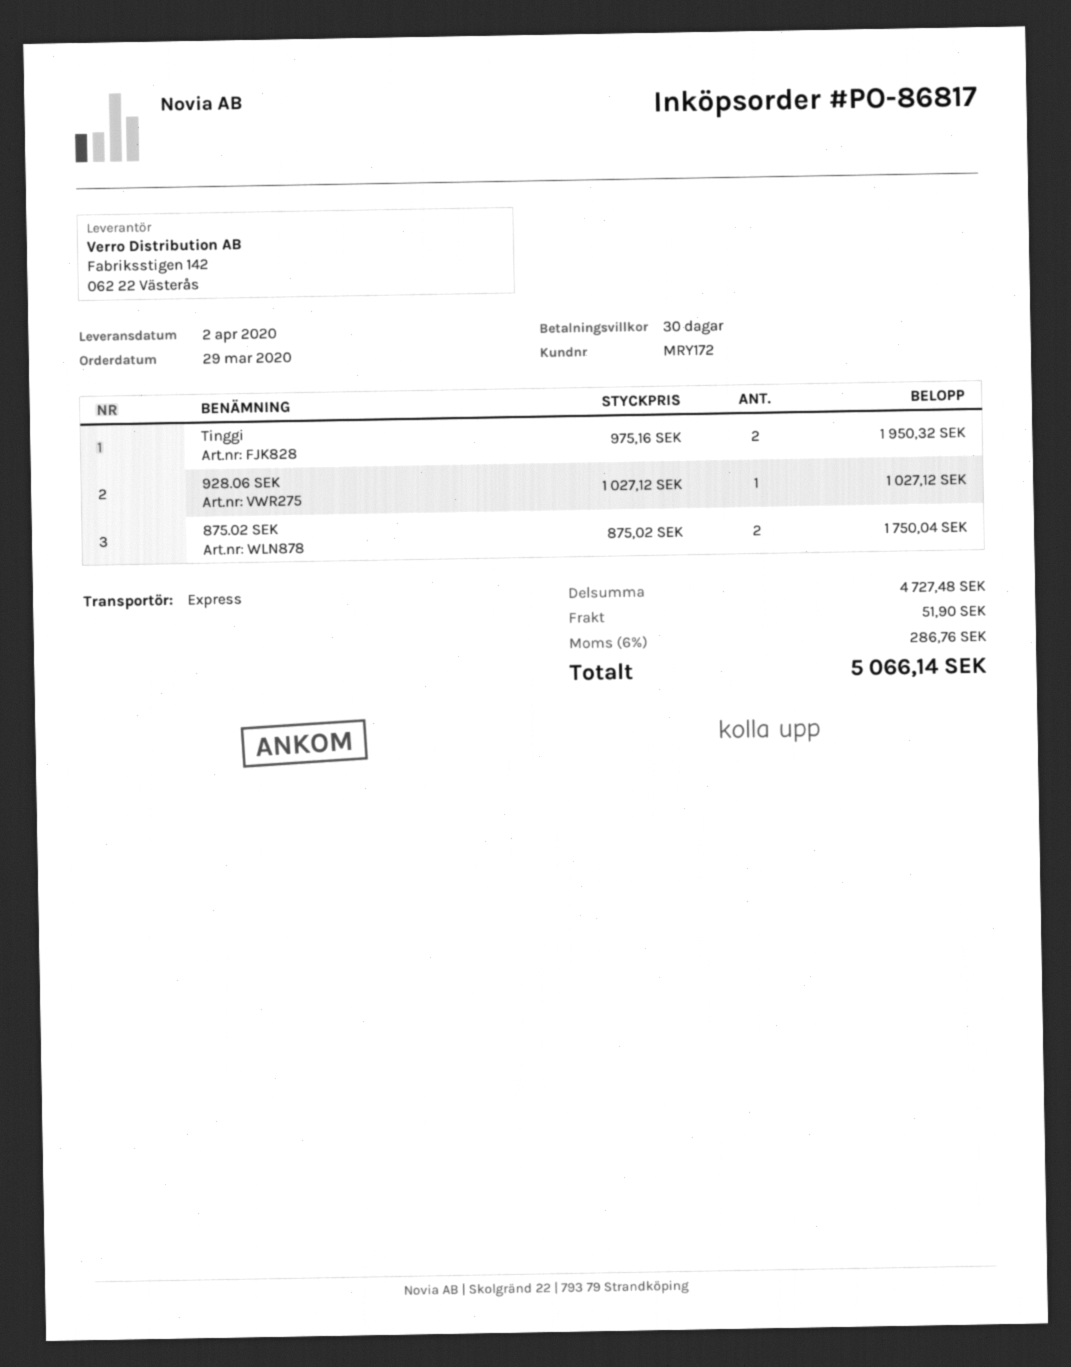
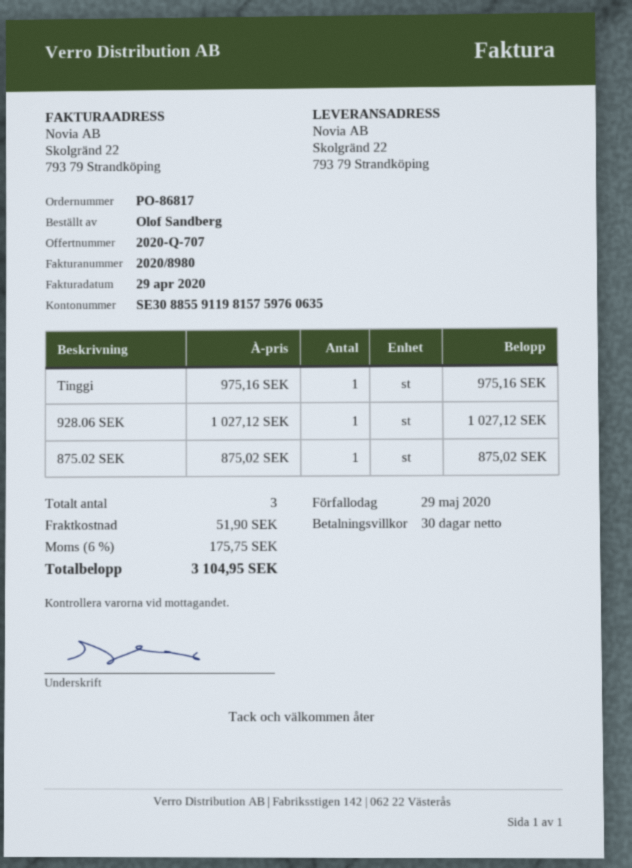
Tinggi: 2 x 975.16 = 1950.32 -> 1 x 975.16 = 975.16
875.02 SEK: 2 x 875.02 = 1750.04 -> 1 x 875.02 = 875.02
tax: 6% = 286.76 -> 6% = 175.75
total: 5066.14 -> 3104.95

